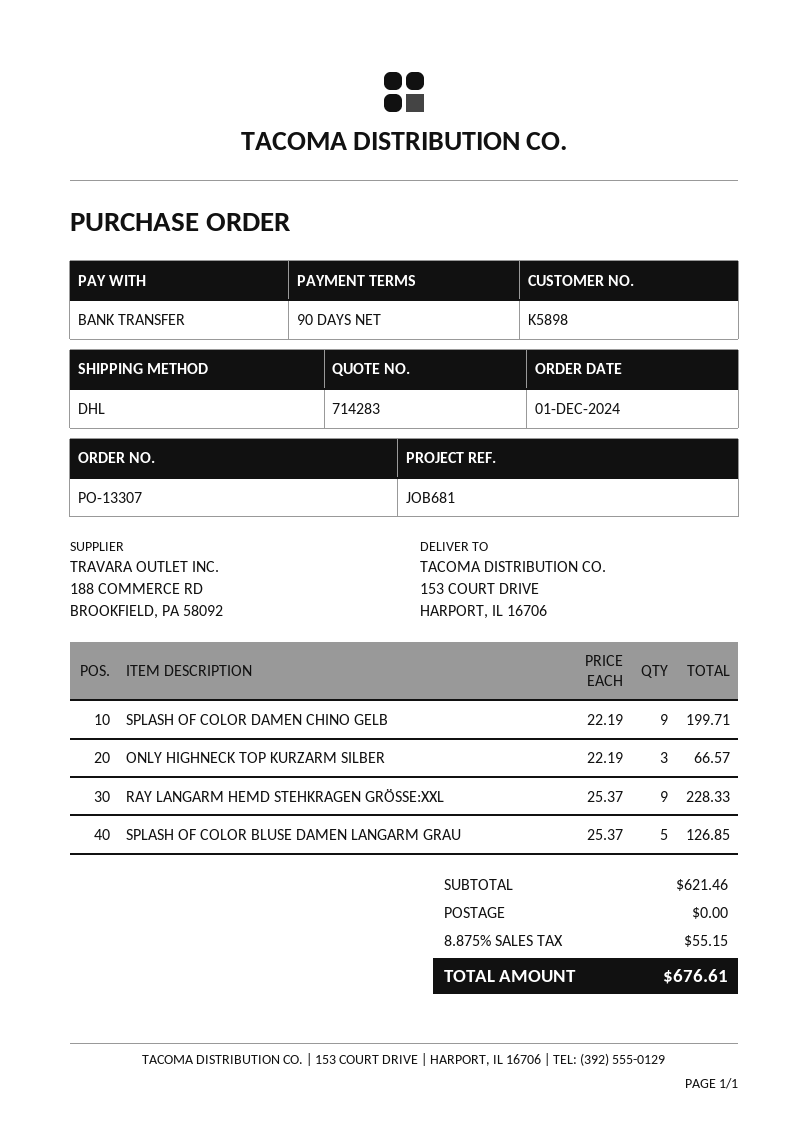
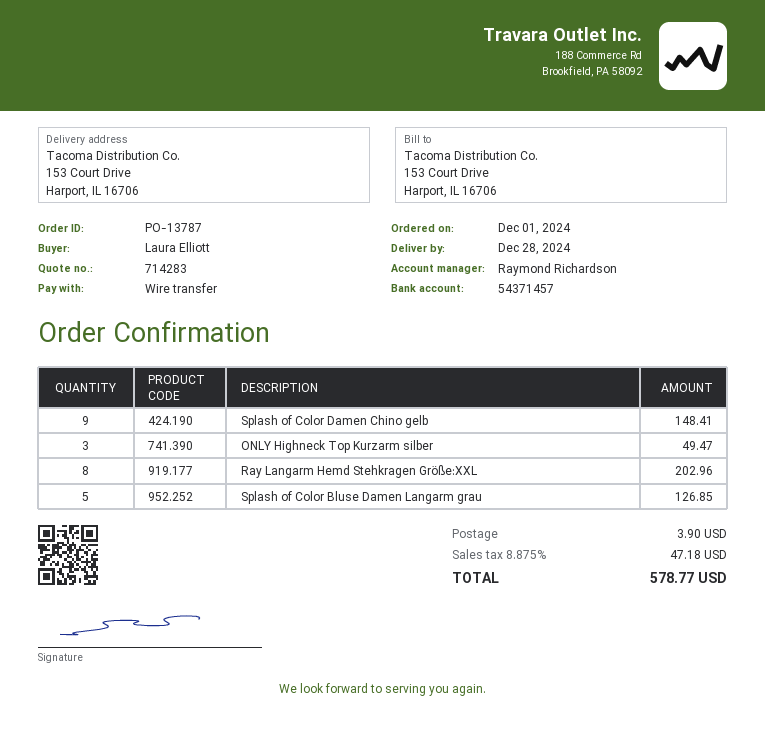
order number: PO-13307 -> PO-13787
SPLASH OF COLOR DAMEN CHINO GELB: 9 for 199.71 -> 9 for 148.41
ONLY HIGHNECK TOP KURZARM SILBER: 3 for 66.57 -> 3 for 49.47
RAY LANGARM HEMD STEHKRAGEN GRÖSSE:XXL: 9 for 228.33 -> 8 for 202.96
shipping: 0.00 -> 3.90
tax: 8.875% = 55.15 -> 8.875% = 47.18
total: 676.61 -> 578.77

